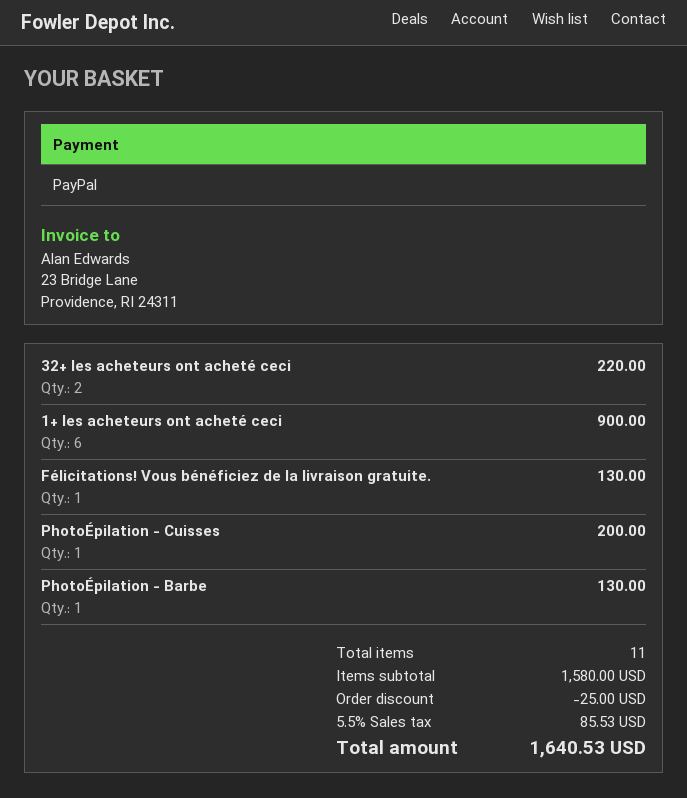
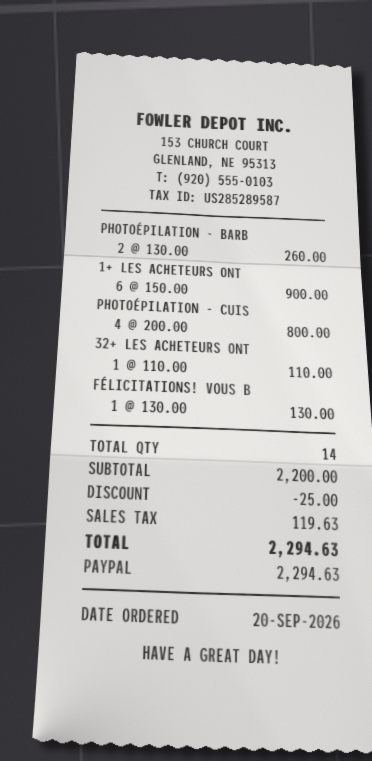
32+ les acheteurs ont acheté ceci: 2 for 220.00 -> 1 for 110.00
PhotoÉpilation - Cuisses: 1 for 200.00 -> 4 for 800.00
PhotoÉpilation - Barbe: 1 for 130.00 -> 2 for 260.00
total quantity: 11 -> 14
subtotal: 1580.00 -> 2200.00
tax: 85.53 -> 119.63
total: 1640.53 -> 2294.63

